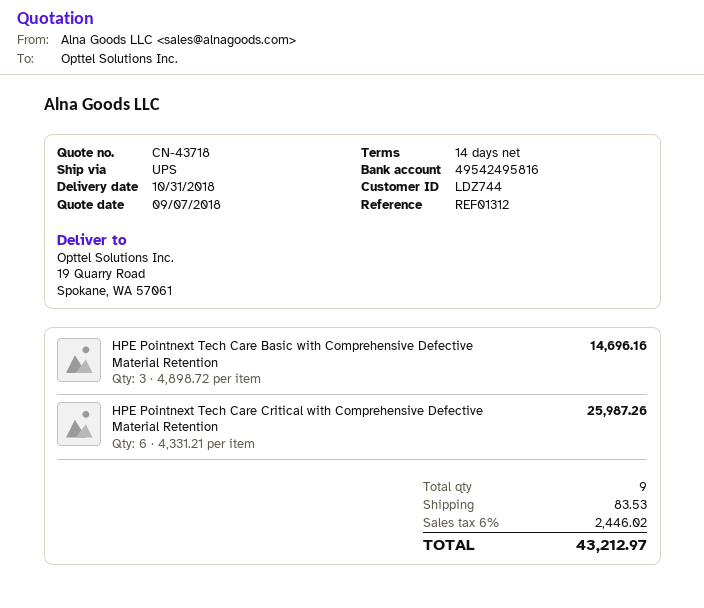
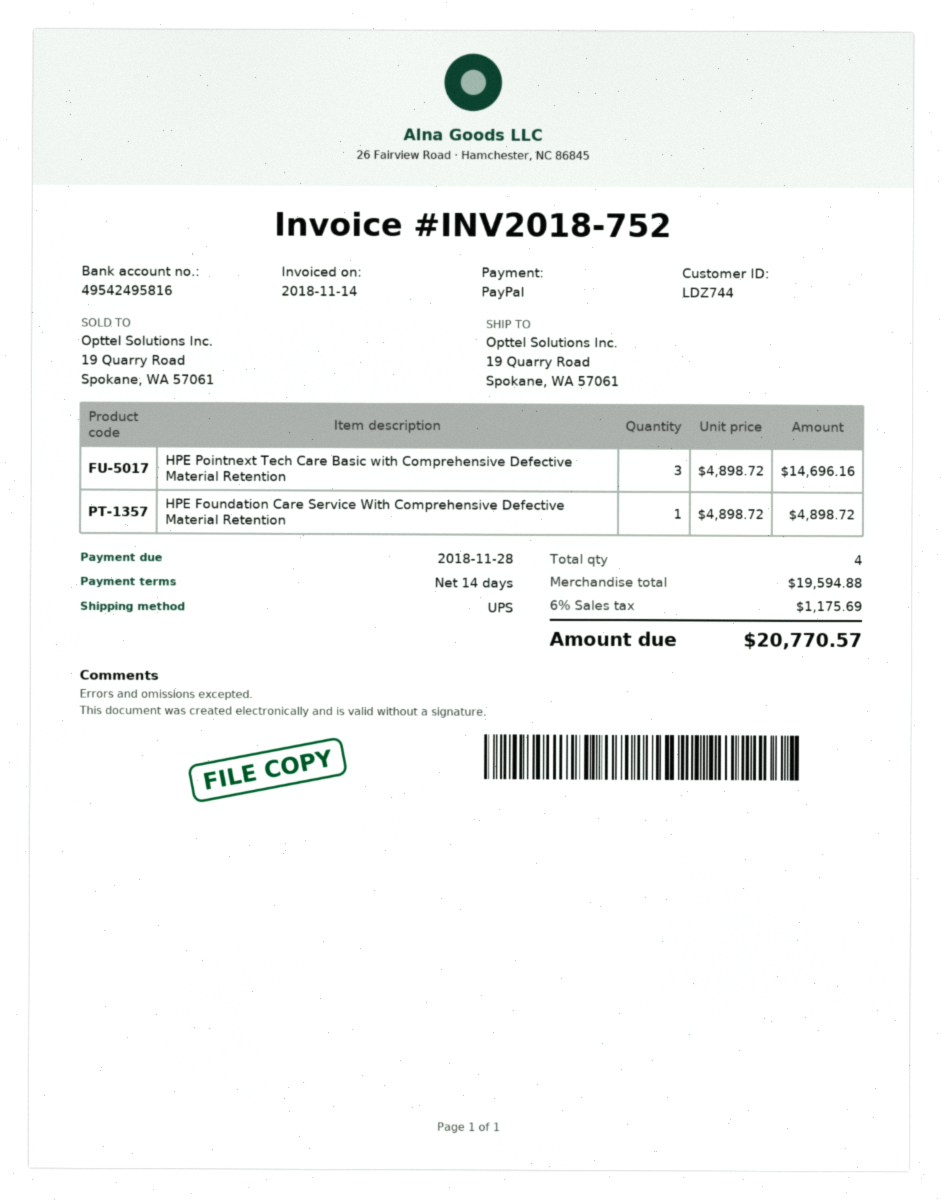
HPE Pointnext Tech Care Critical with Comprehensive Defective Material Retention: 6 x 4331.21 = 25987.26 -> none
HPE Foundation Care Service With Comprehensive Defective Material Retention: none -> 1 x 4898.72 = 4898.72
total quantity: 9 -> 4
shipping: 83.53 -> none
tax: 6% = 2446.02 -> 6% = 1175.69
total: 43212.97 -> 20770.57

